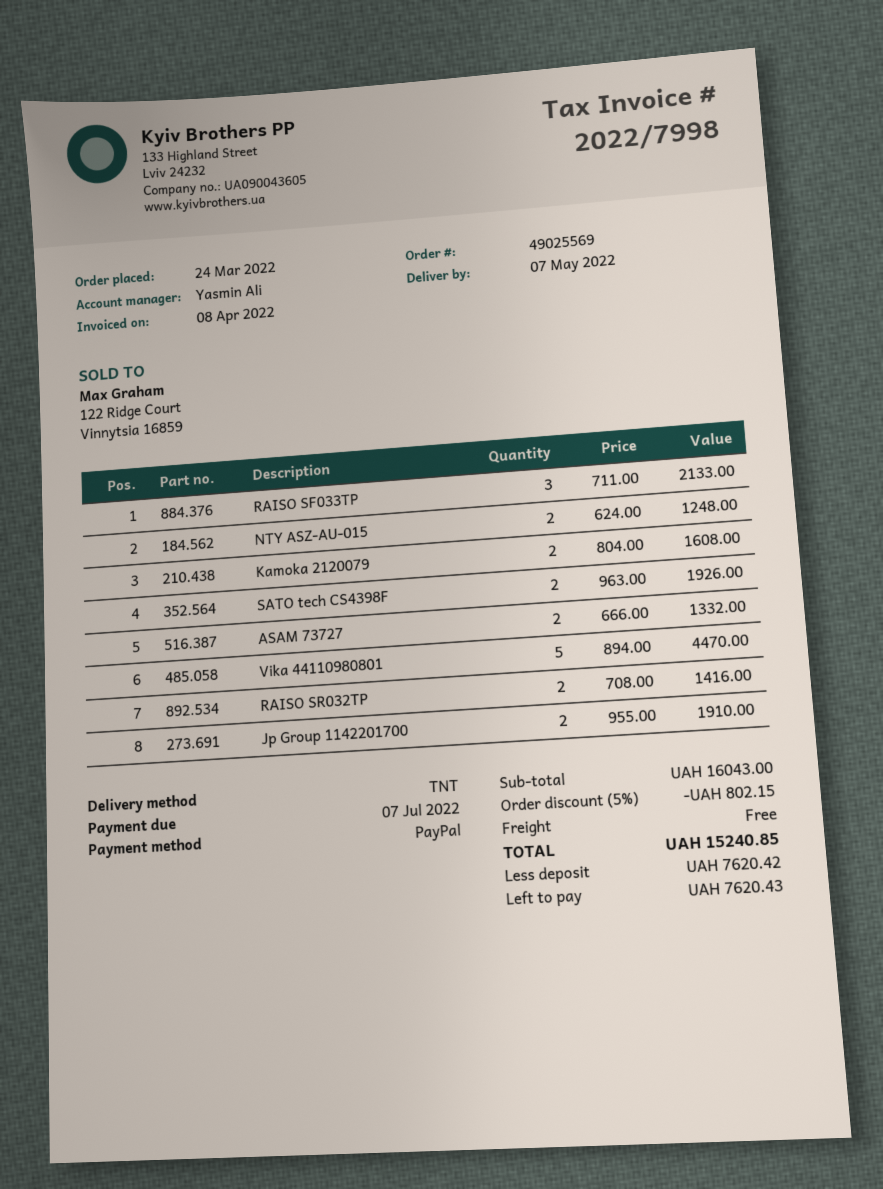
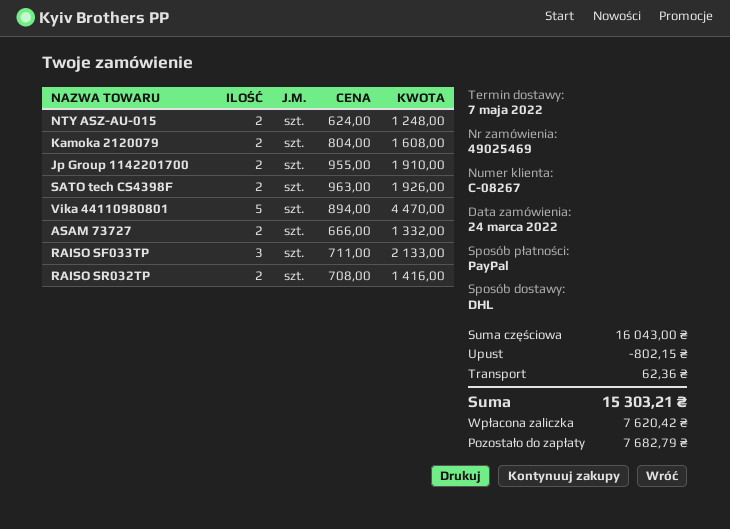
order number: 49025569 -> 49025469
shipping method: TNT -> DHL
shipping: 0.00 -> 62.36
total: 15240.85 -> 15303.21
balance: 7620.43 -> 7682.79

